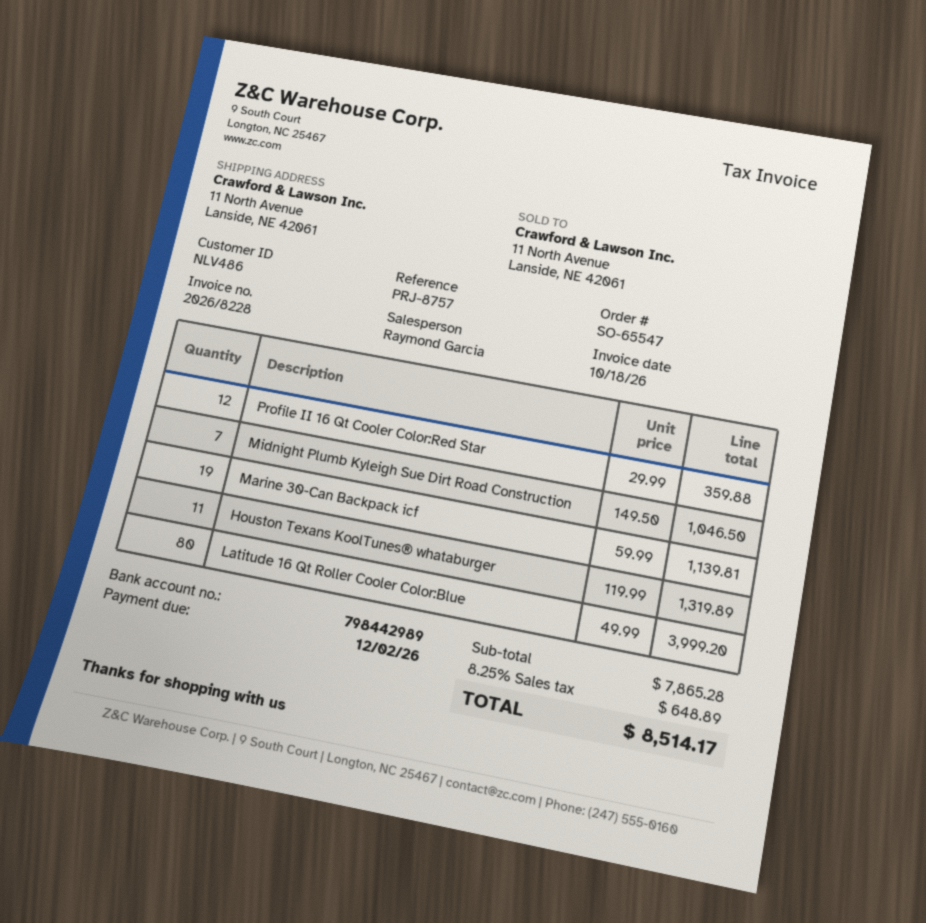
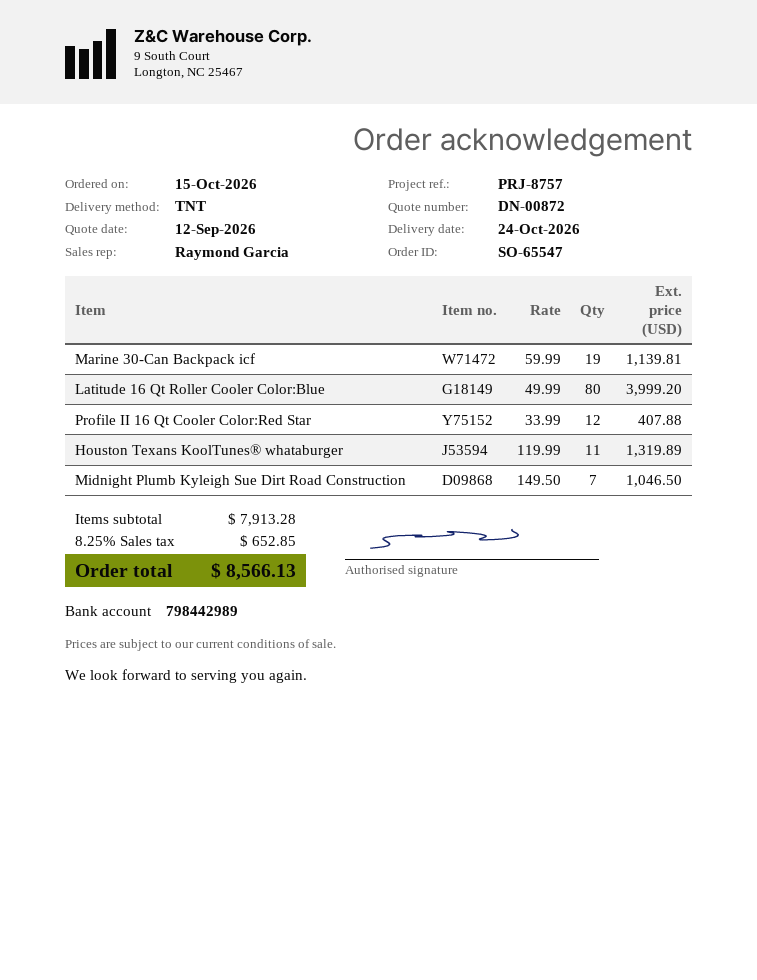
Profile II 16 Qt Cooler Color:Red Star: 12 x 29.99 = 359.88 -> 12 x 33.99 = 407.88
subtotal: 7865.28 -> 7913.28
tax: 8.25% = 648.89 -> 8.25% = 652.85
total: 8514.17 -> 8566.13

